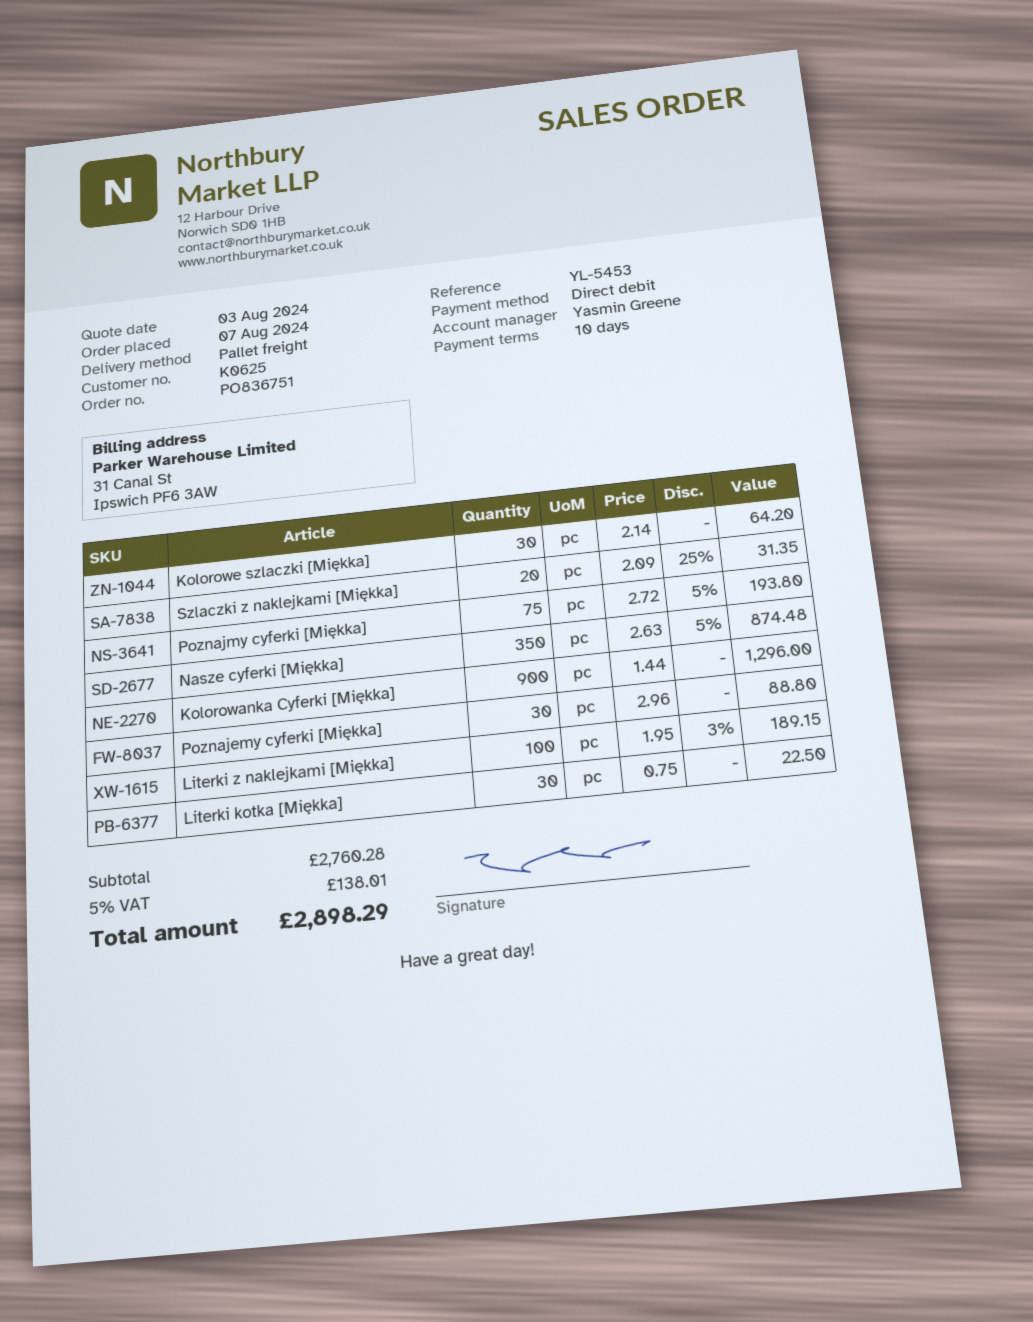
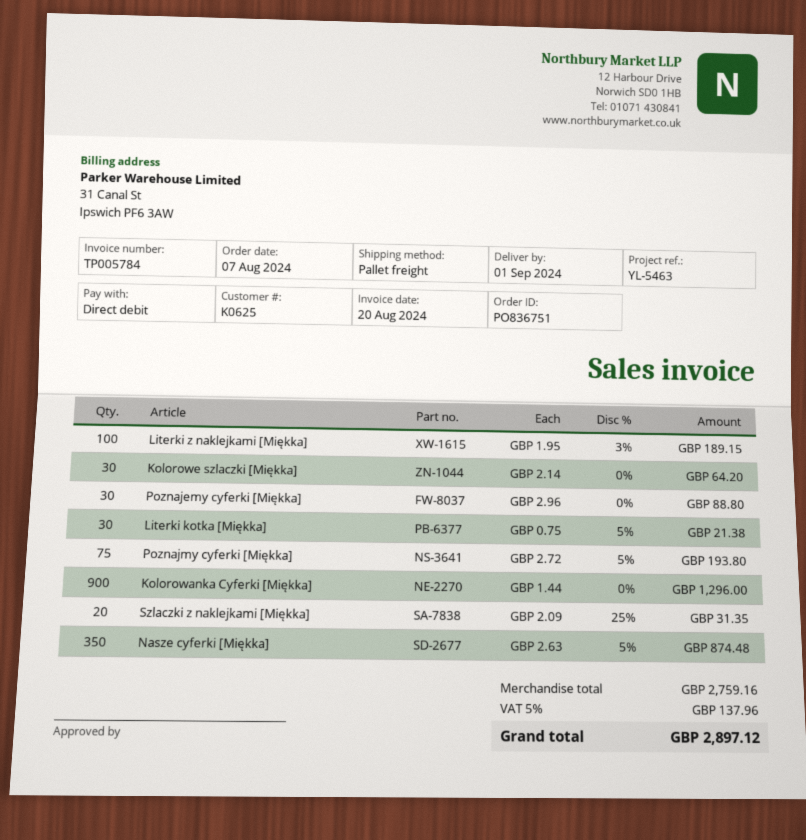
reference: YL-5453 -> YL-5463
Literki kotka [Miękka]: 30 x 0.75 = 22.50 -> 30 x 0.75 - 5% = 21.38
subtotal: 2760.28 -> 2759.16
tax: 5% = 138.01 -> 5% = 137.96
total: 2898.29 -> 2897.12

